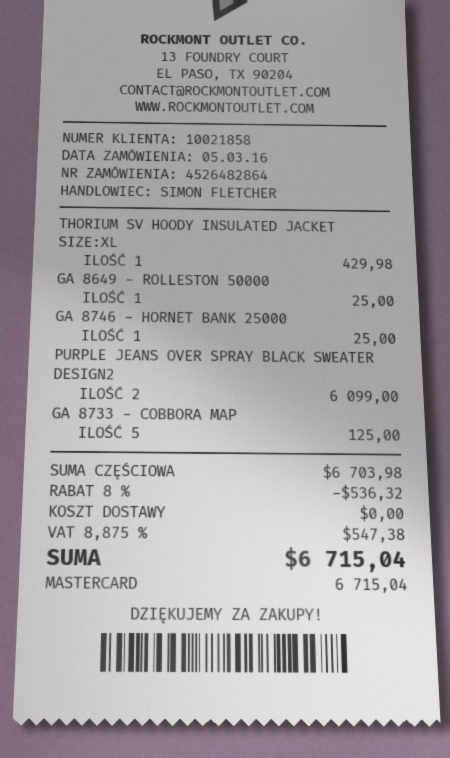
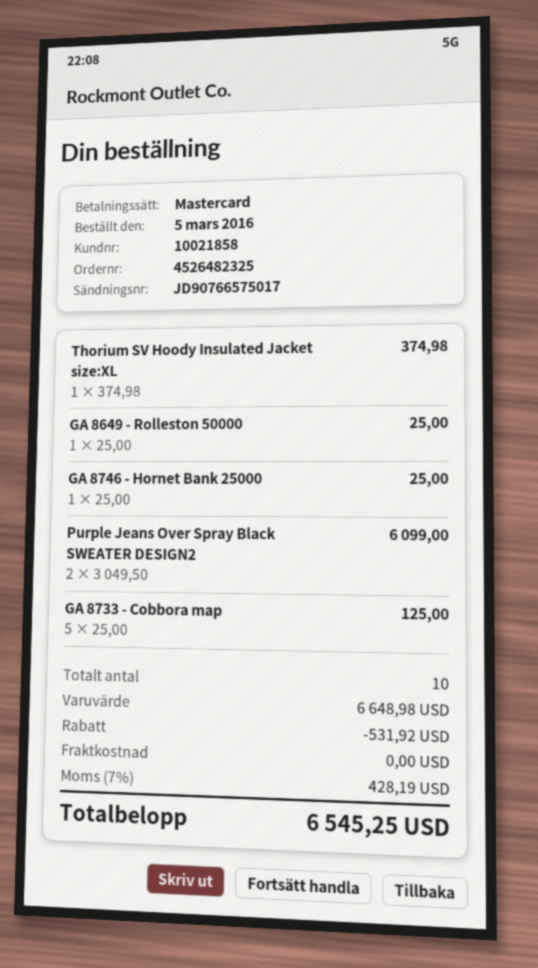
order number: 4526482864 -> 4526482325
THORIUM SV HOODY INSULATED JACKET SIZE:XL: 1 for 429.98 -> 1 for 374.98
subtotal: 6703.98 -> 6648.98
discount: 536.32 -> 531.92
tax: 8.875% = 547.38 -> 7% = 428.19
total: 6715.04 -> 6545.25

